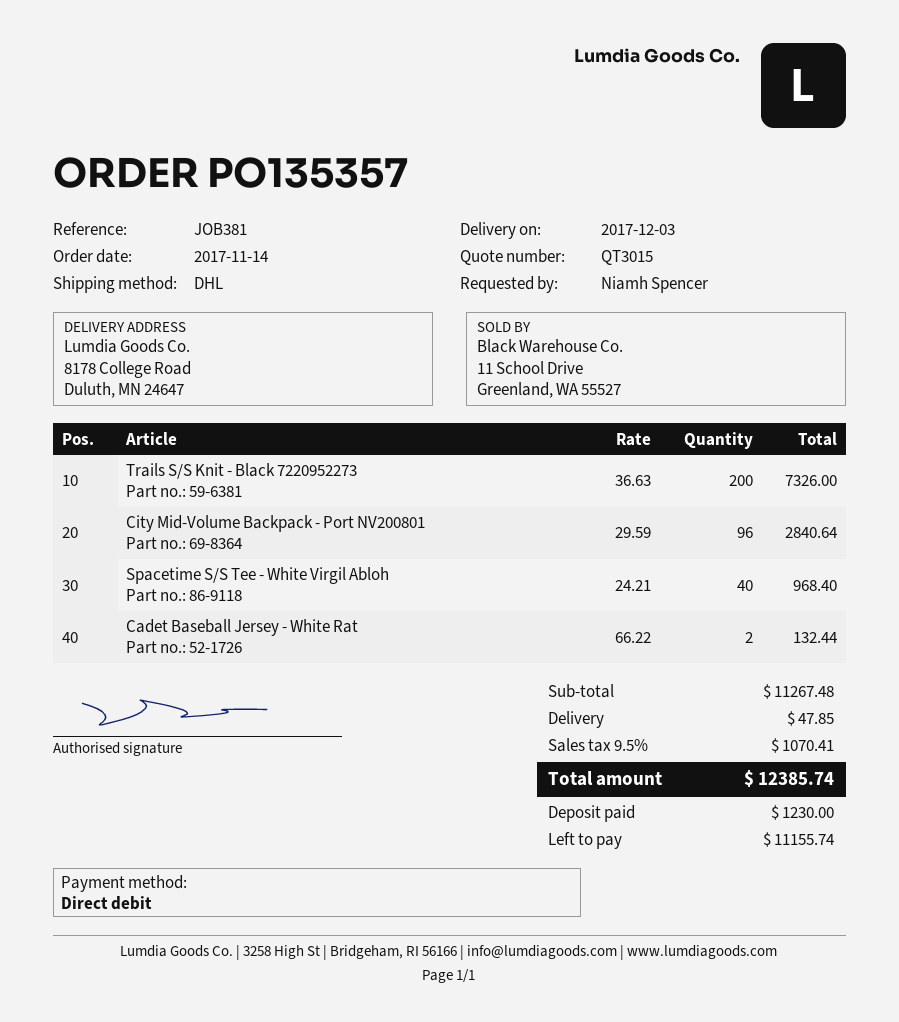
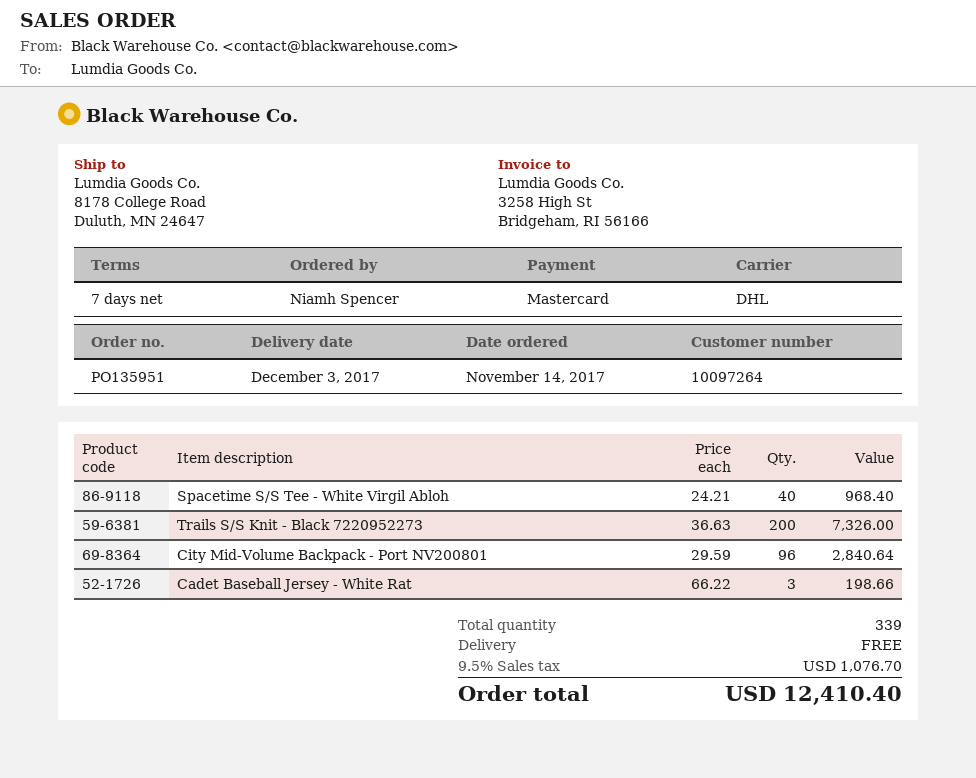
order number: PO135357 -> PO135951
payment method: direct debit -> Mastercard
Cadet Baseball Jersey - White Rat: 2 x 66.22 = 132.44 -> 3 x 66.22 = 198.66
shipping: 47.85 -> 0.00
tax: 9.5% = 1070.41 -> 9.5% = 1076.70
total: 12385.74 -> 12410.40

